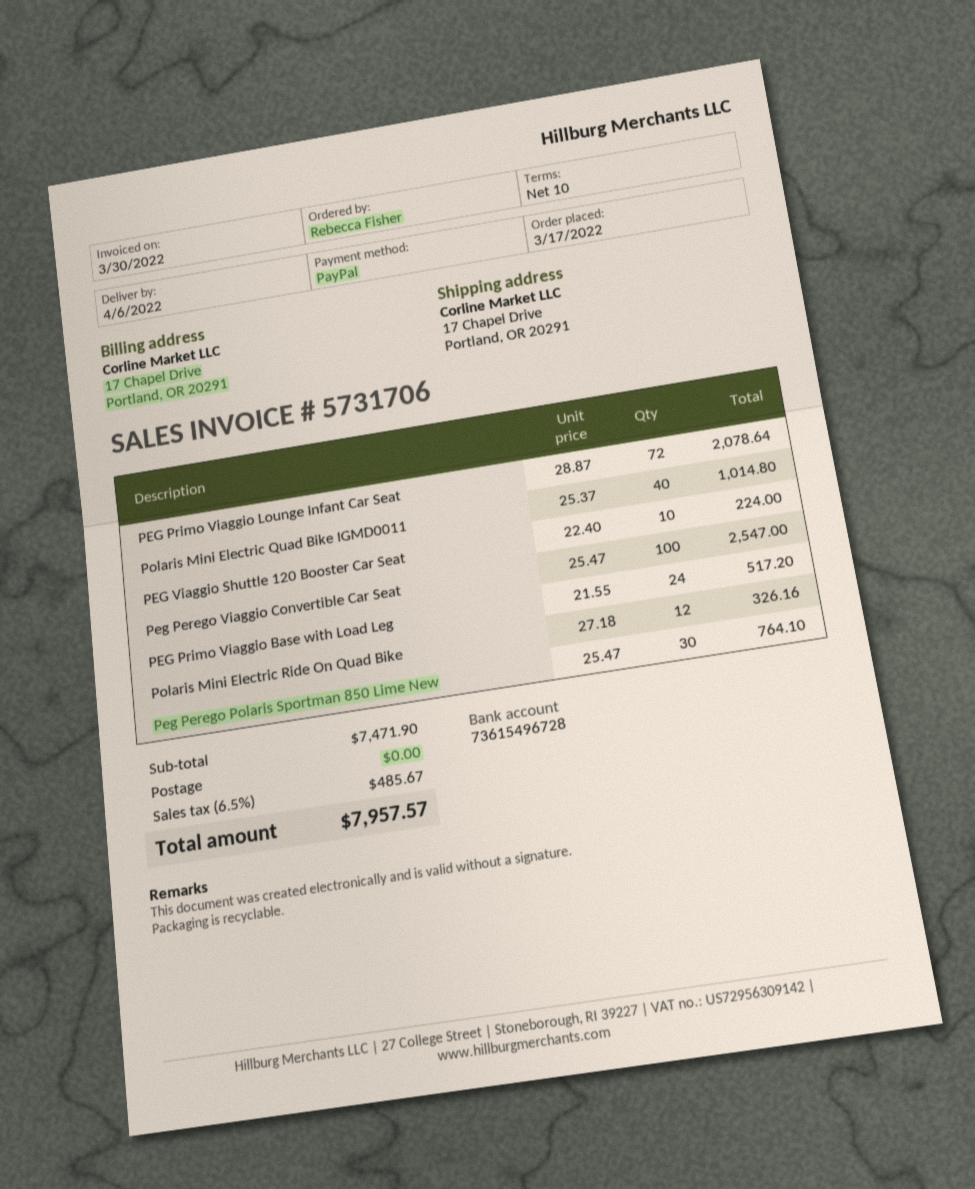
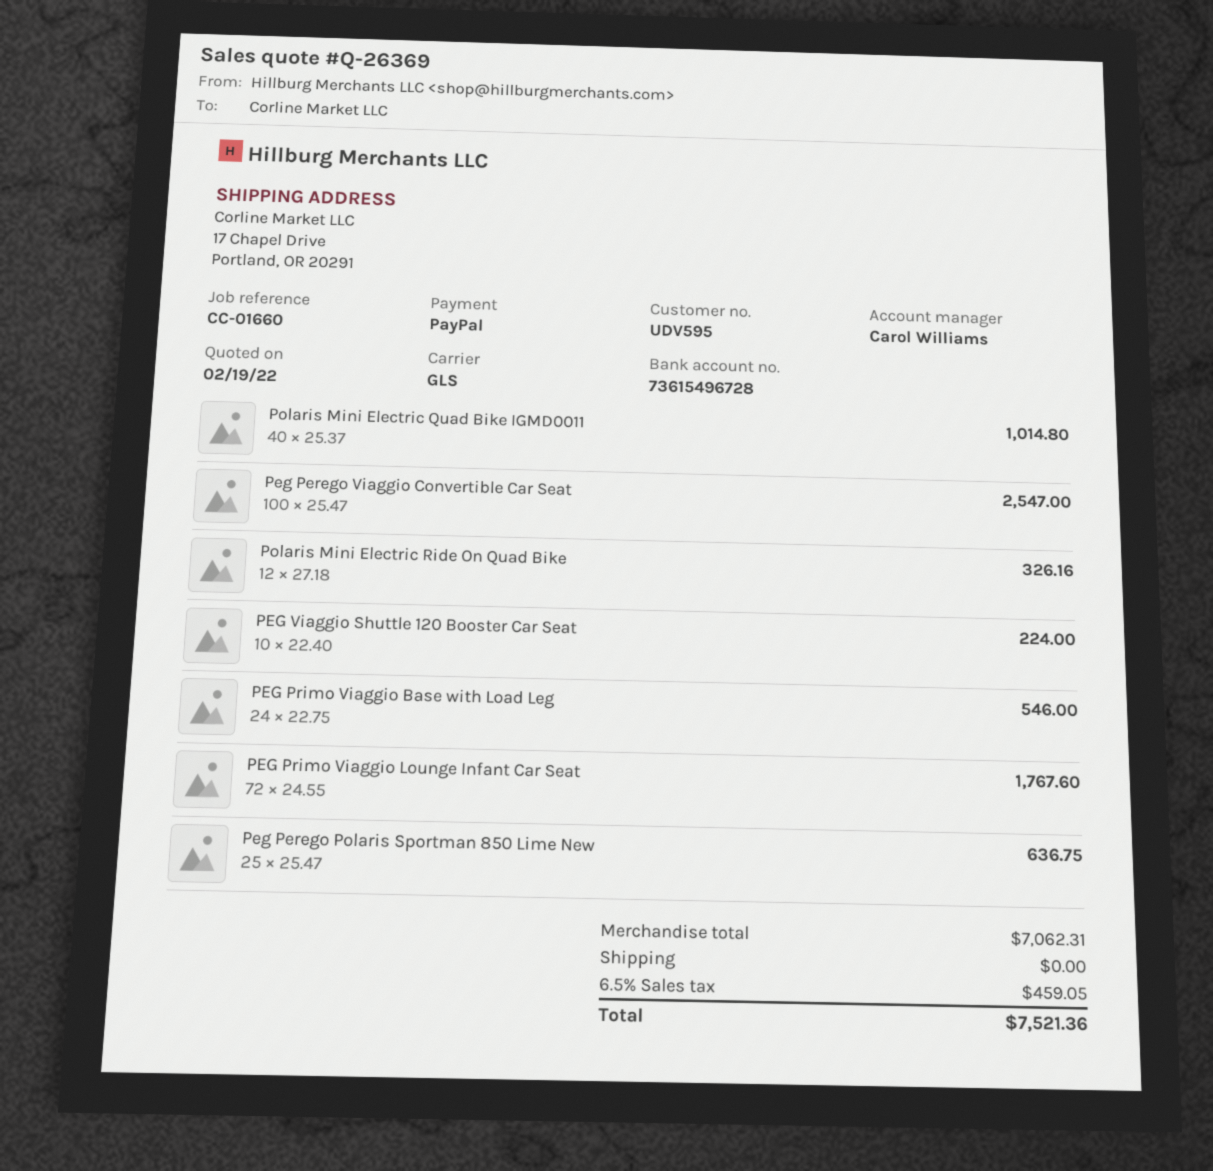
PEG Primo Viaggio Lounge Infant Car Seat: 72 x 28.87 = 2078.64 -> 72 x 24.55 = 1767.60
PEG Primo Viaggio Base with Load Leg: 24 x 21.55 = 517.20 -> 24 x 22.75 = 546.00
Peg Perego Polaris Sportman 850 Lime New: 30 x 25.47 = 764.10 -> 25 x 25.47 = 636.75
subtotal: 7471.90 -> 7062.31
tax: 6.5% = 485.67 -> 6.5% = 459.05
total: 7957.57 -> 7521.36

